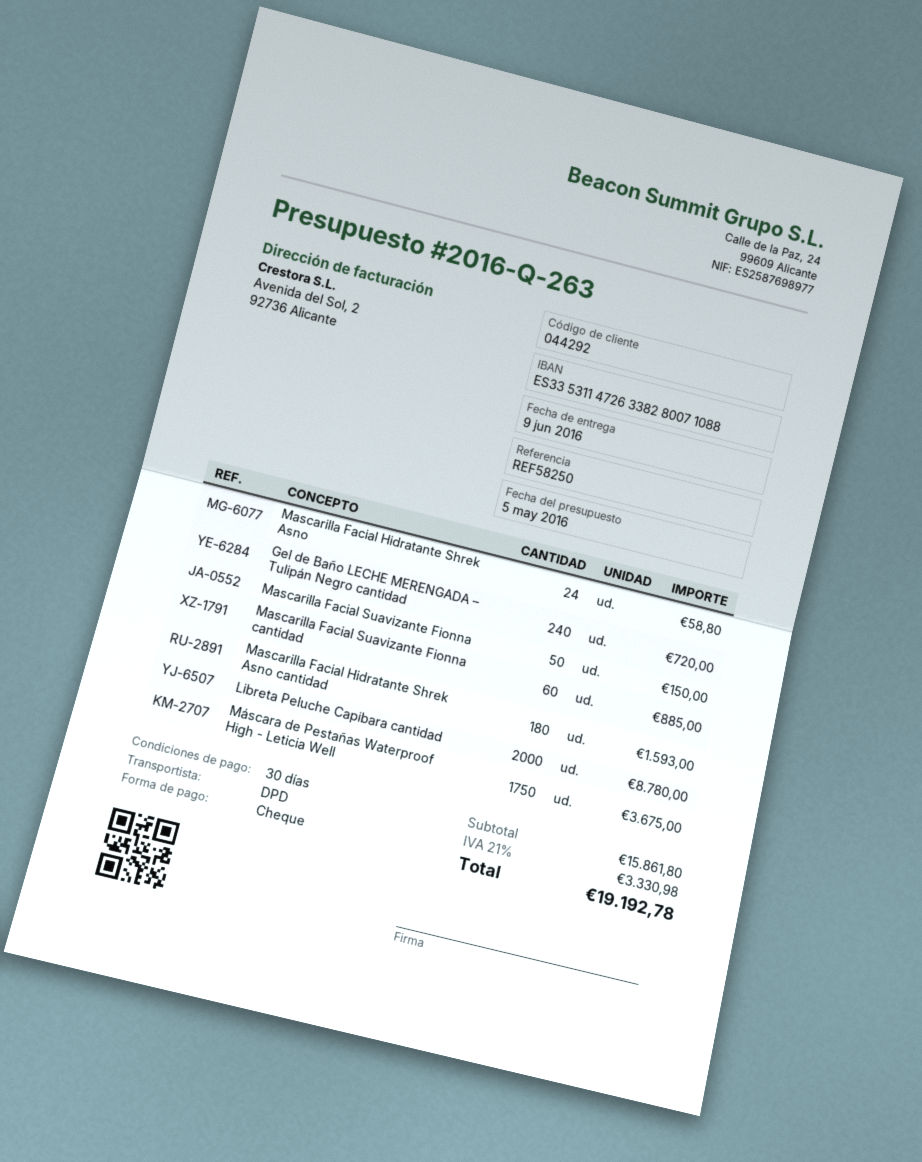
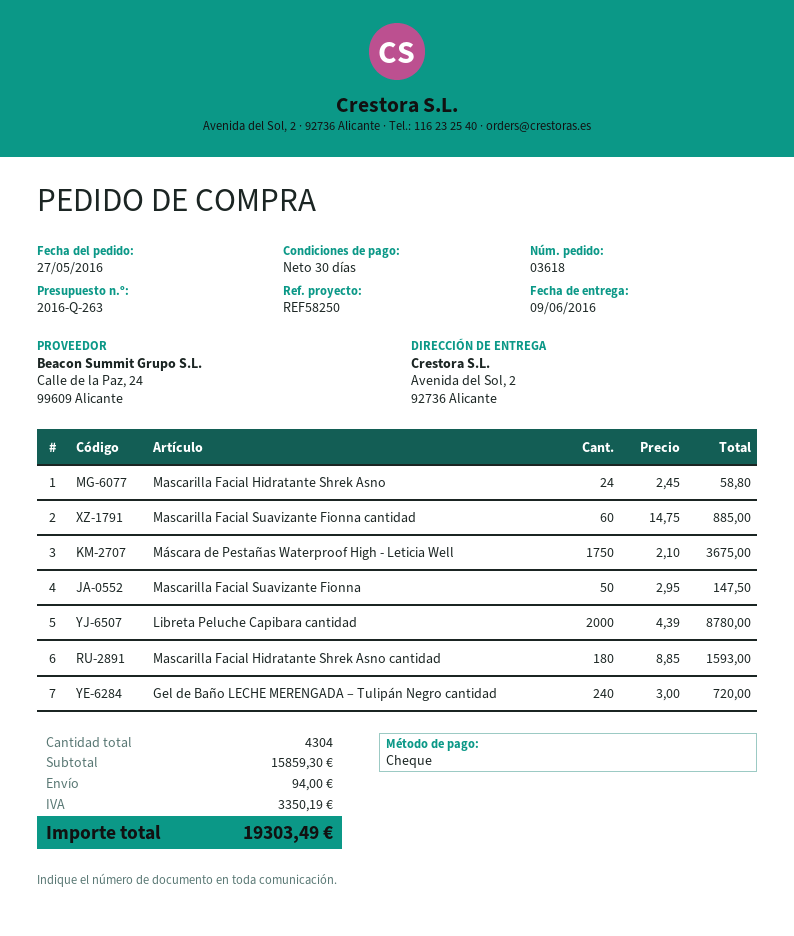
Mascarilla Facial Suavizante Fionna: 50 for 150.00 -> 50 for 147.50
subtotal: 15861.80 -> 15859.30
shipping: none -> 94.00
tax: 3330.98 -> 3350.19
total: 19192.78 -> 19303.49

